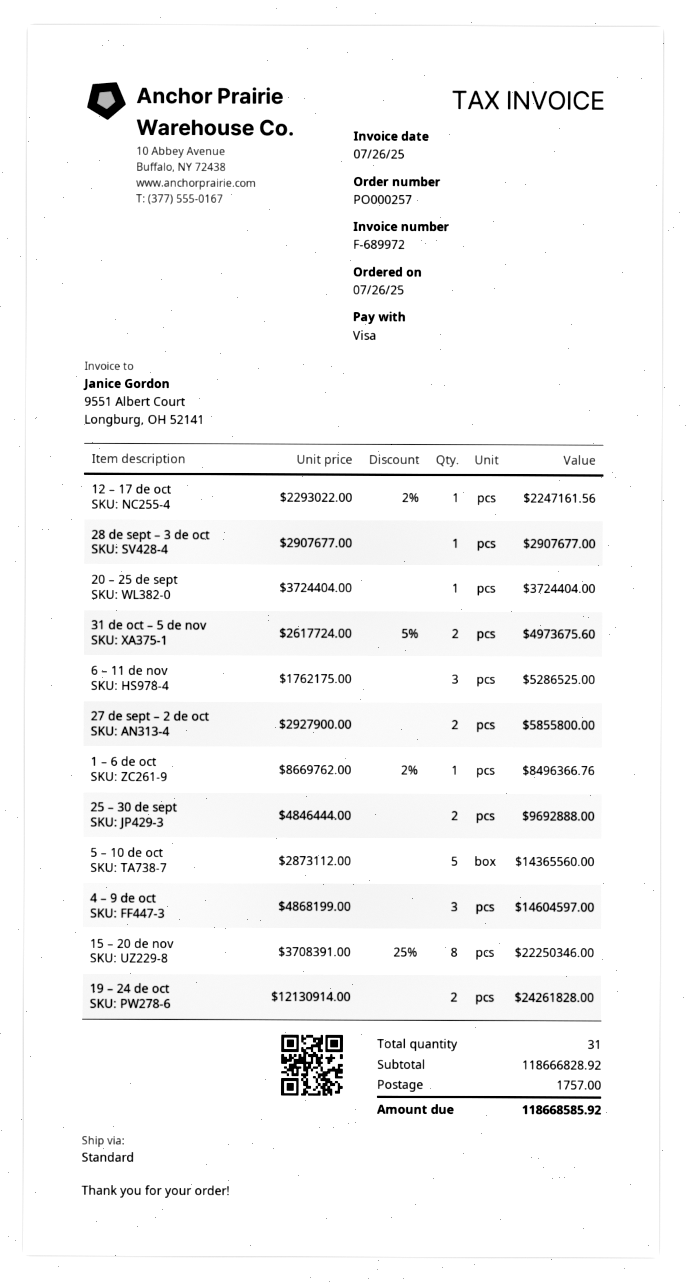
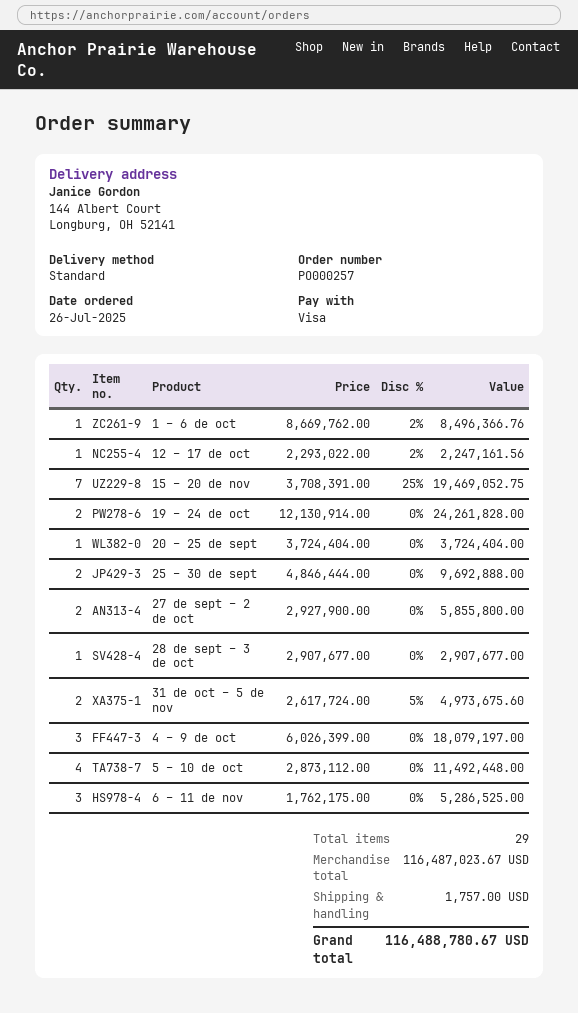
5 – 10 de oct: 5 x 2873112.00 = 14365560.00 -> 4 x 2873112.00 = 11492448.00
4 – 9 de oct: 3 x 4868199.00 = 14604597.00 -> 3 x 6026399.00 = 18079197.00
15 – 20 de nov: 8 x 3708391.00 - 25% = 22250346.00 -> 7 x 3708391.00 - 25% = 19469052.75
total quantity: 31 -> 29
subtotal: 118666828.92 -> 116487023.67
total: 118668585.92 -> 116488780.67

